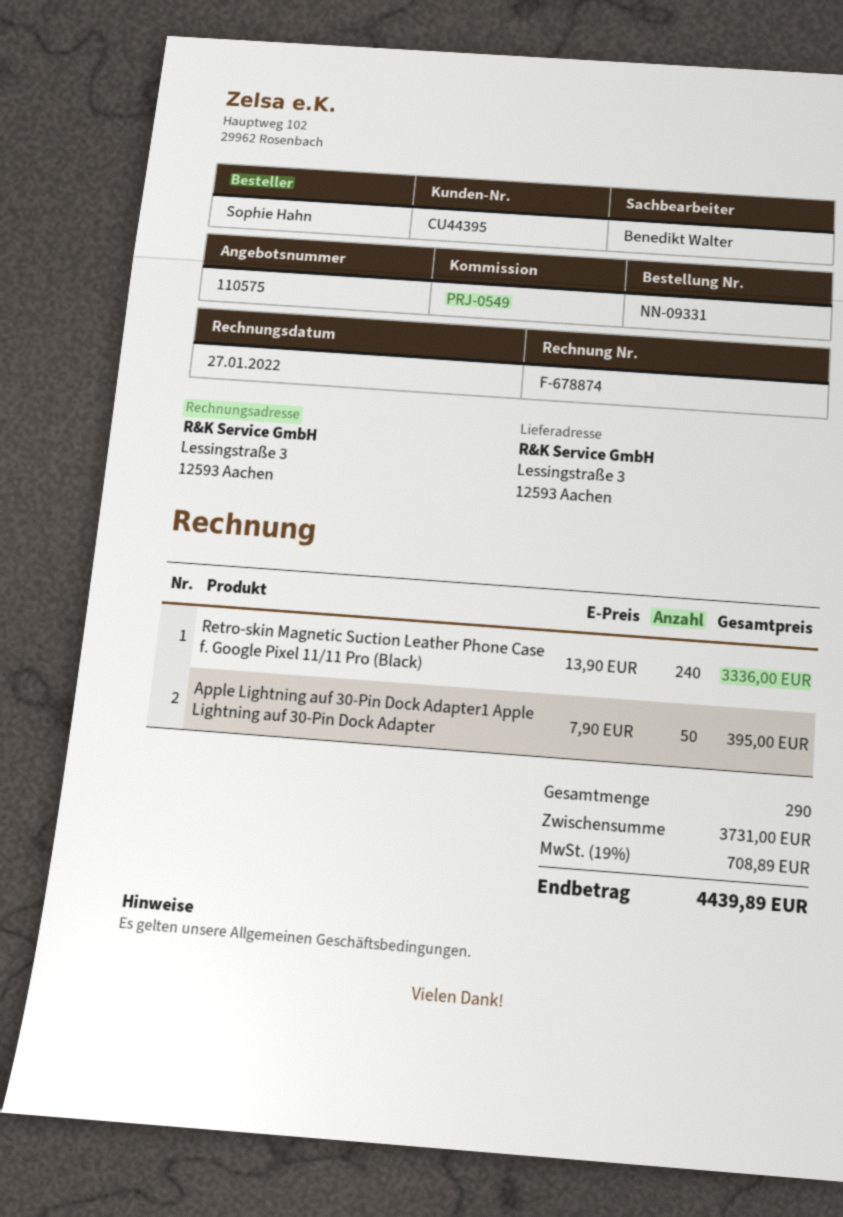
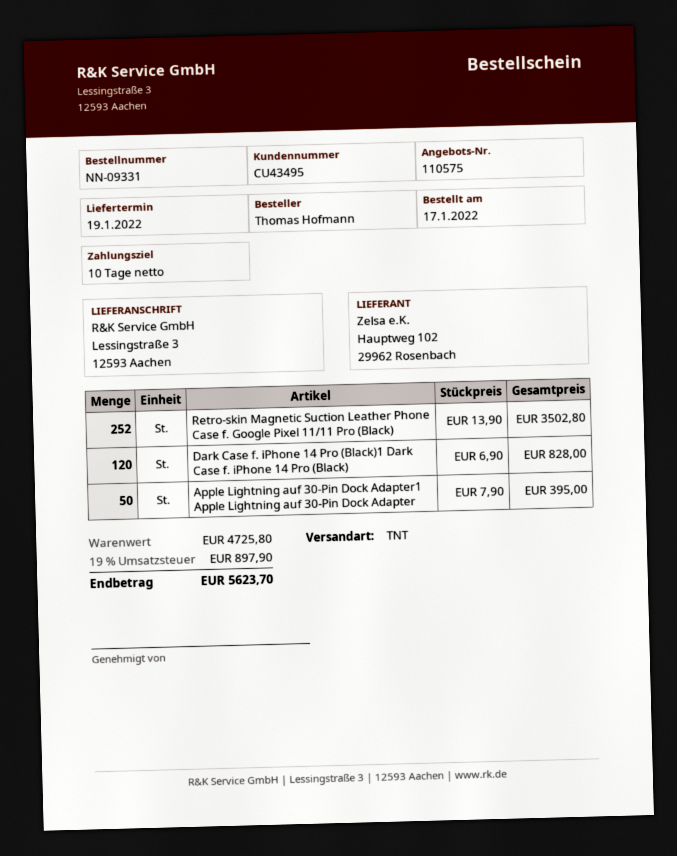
customer number: CU44395 -> CU43495
ordered by: Sophie Hahn -> Thomas Hofmann
Retro-skin Magnetic Suction Leather Phone Case f. Google Pixel 11/11 Pro (Black): 240 x 13.90 = 3336.00 -> 252 x 13.90 = 3502.80
Dark Case f. iPhone 14 Pro (Black)1 Dark Case f. iPhone 14 Pro (Black): none -> 120 x 6.90 = 828.00
subtotal: 3731.00 -> 4725.80
tax: 19% = 708.89 -> 19% = 897.90
total: 4439.89 -> 5623.70

